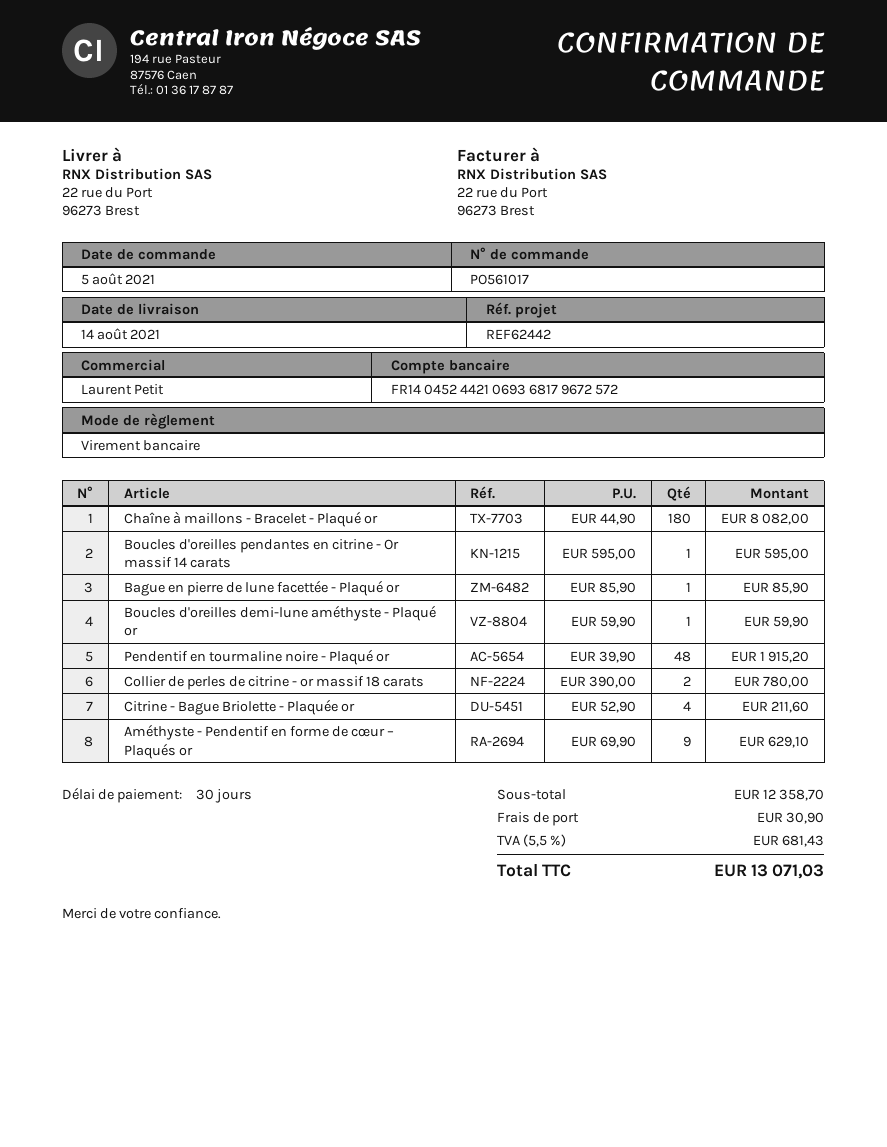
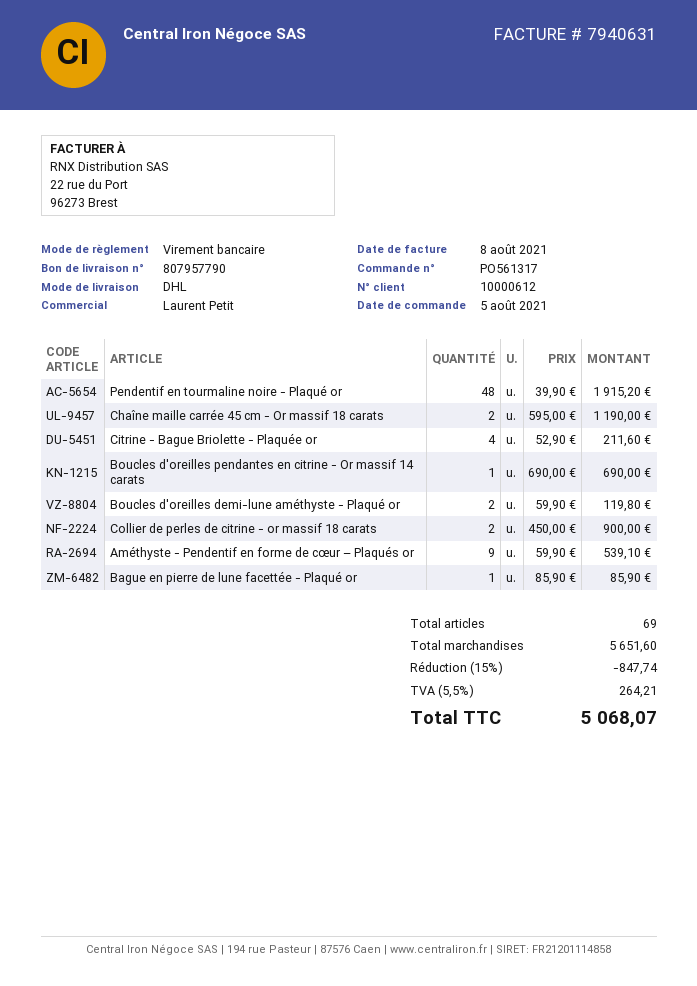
order number: PO561017 -> PO561317
Chaîne à maillons - Bracelet - Plaqué or: 180 x 44.90 = 8082.00 -> none
Boucles d'oreilles pendantes en citrine - Or massif 14 carats: 1 x 595.00 = 595.00 -> 1 x 690.00 = 690.00
Boucles d'oreilles demi-lune améthyste - Plaqué or: 1 x 59.90 = 59.90 -> 2 x 59.90 = 119.80
Collier de perles de citrine - or massif 18 carats: 2 x 390.00 = 780.00 -> 2 x 450.00 = 900.00
Améthyste - Pendentif en forme de cœur – Plaqués or: 9 x 69.90 = 629.10 -> 9 x 59.90 = 539.10
Chaîne maille carrée 45 cm - Or massif 18 carats: none -> 2 x 595.00 = 1190.00
subtotal: 12358.70 -> 5651.60
discount: none -> 15% = 847.74
shipping: 30.90 -> none
tax: 5.5% = 681.43 -> 5.5% = 264.21
total: 13071.03 -> 5068.07

